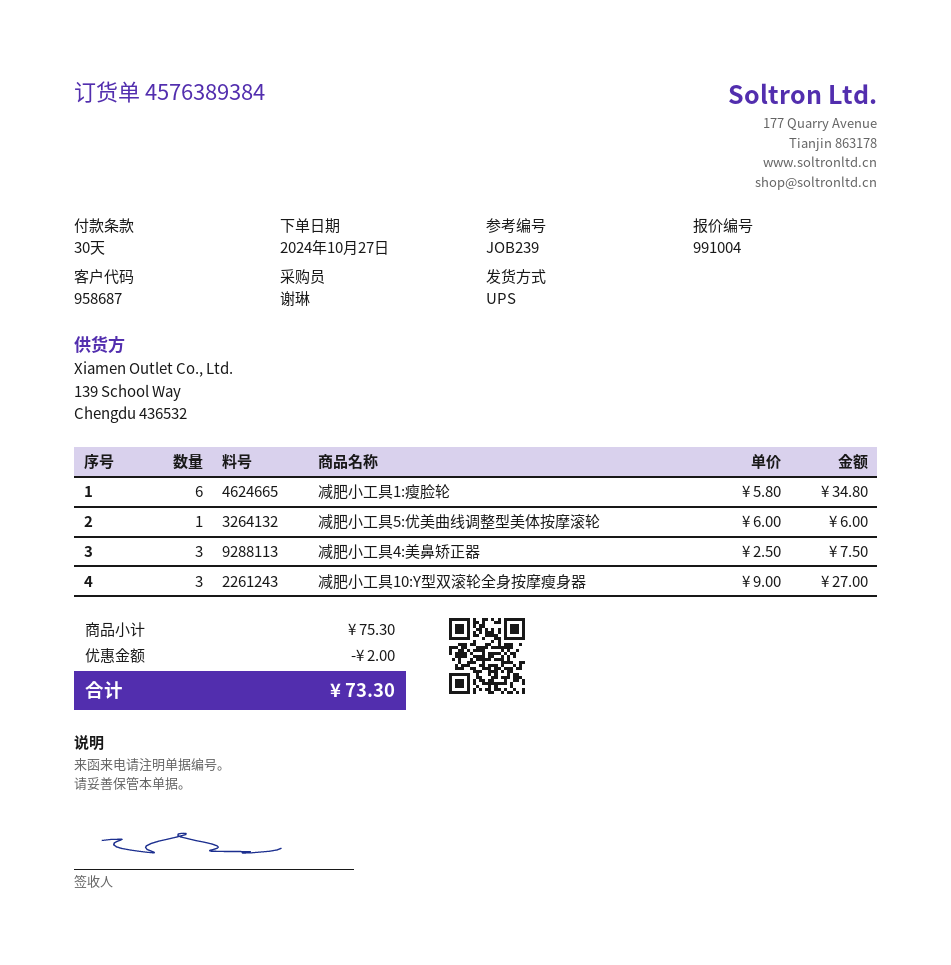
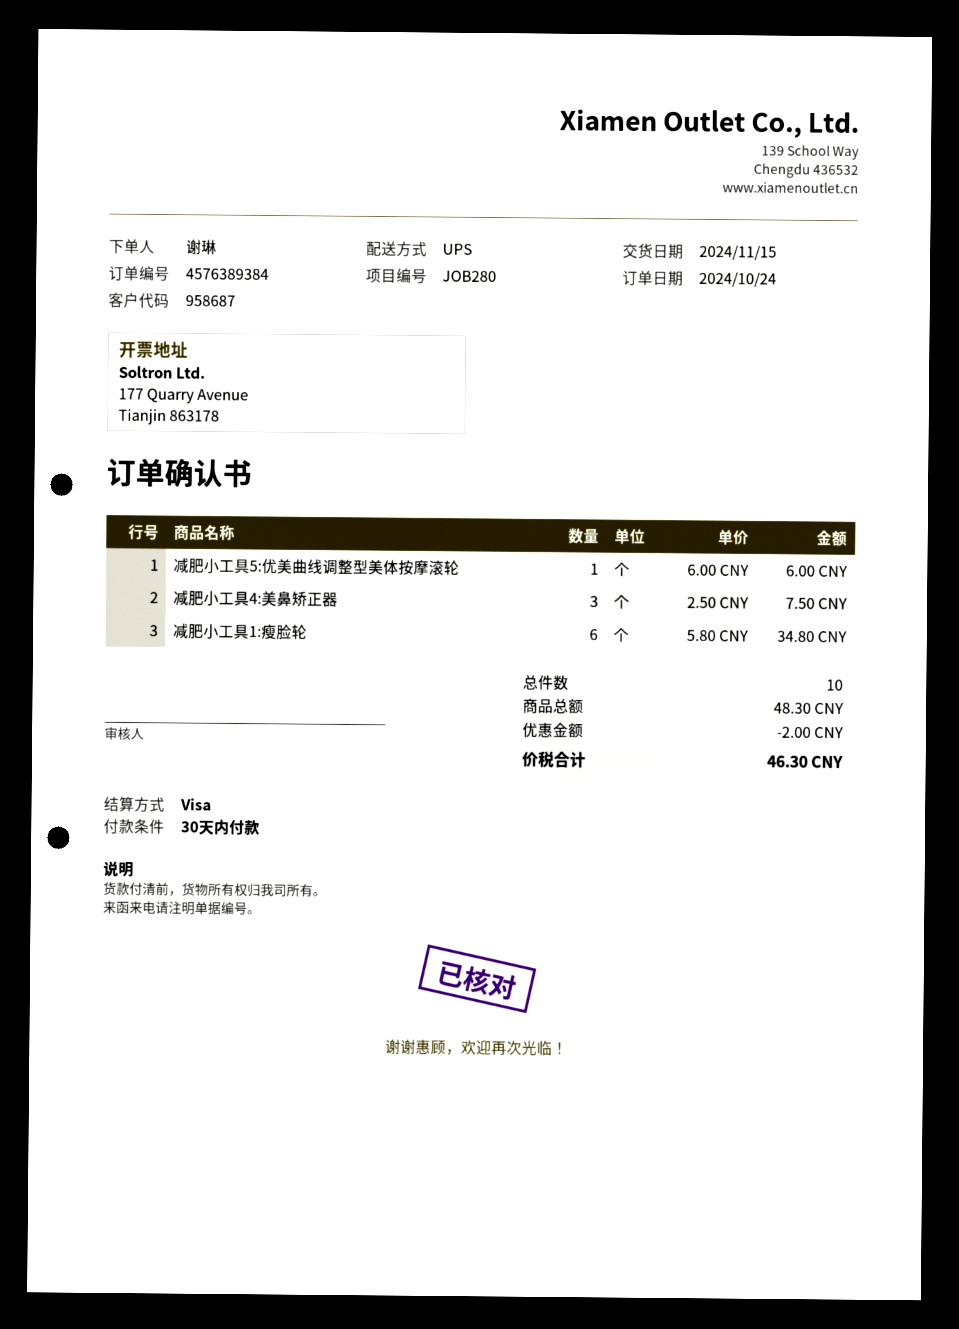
order date: 2024-10-27 -> 2024-10-24
reference: JOB239 -> JOB280
减肥小工具10:Y型双滚轮全身按摩瘦身器: 3 x 9.00 = 27.00 -> none
subtotal: 75.30 -> 48.30
total: 73.30 -> 46.30

